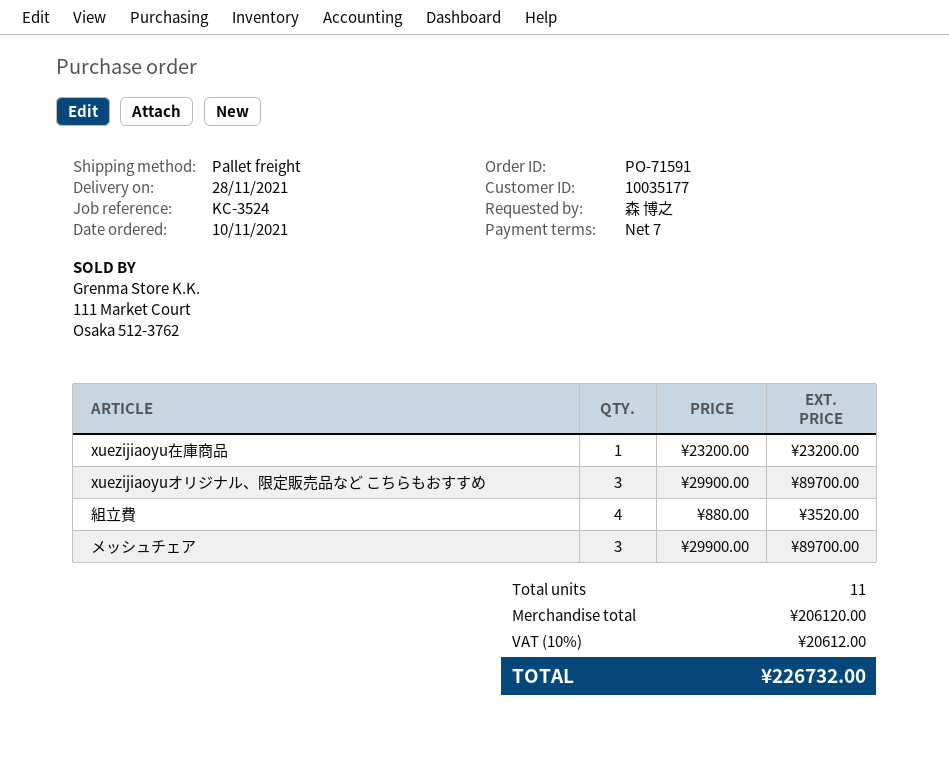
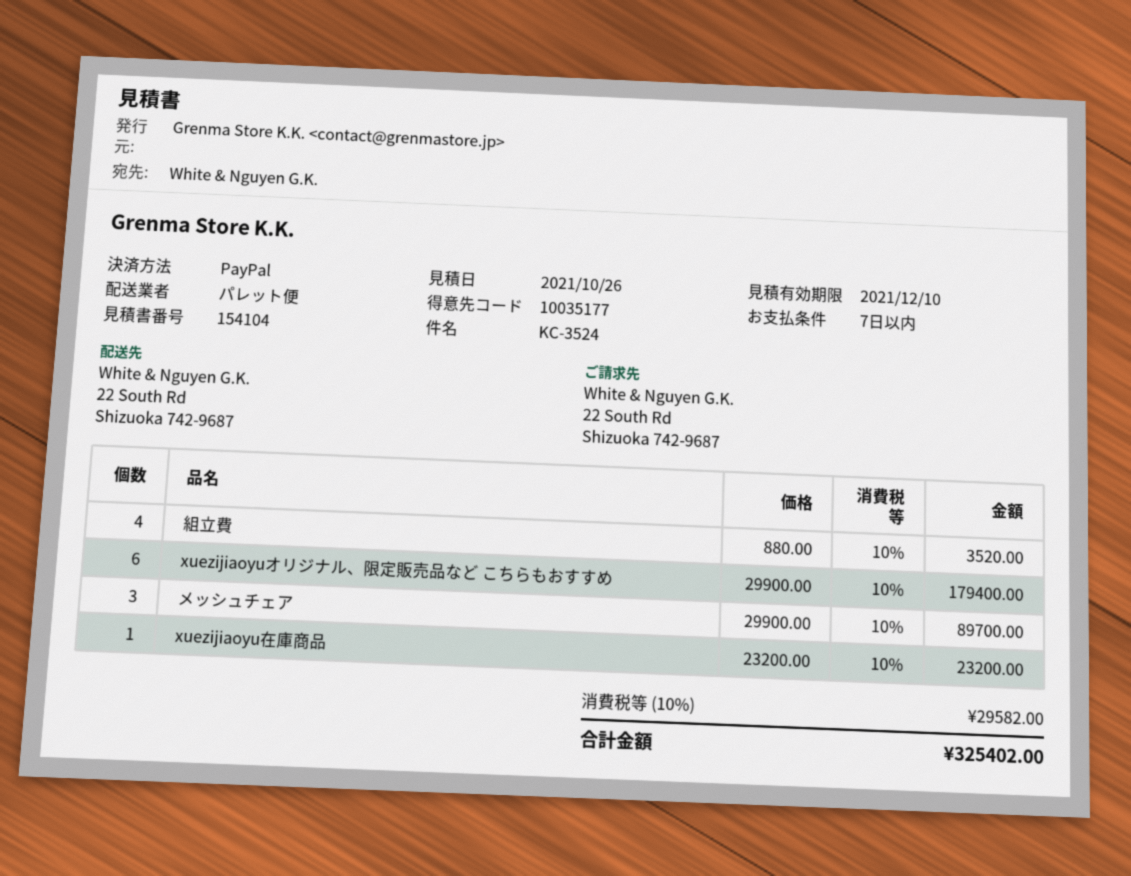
xuezijiaoyuオリジナル、限定販売品など こちらもおすすめ: 3 x 29900.00 = 89700.00 -> 6 x 29900.00 = 179400.00
tax: 10% = 20612.00 -> 10% = 29582.00
total: 226732.00 -> 325402.00

